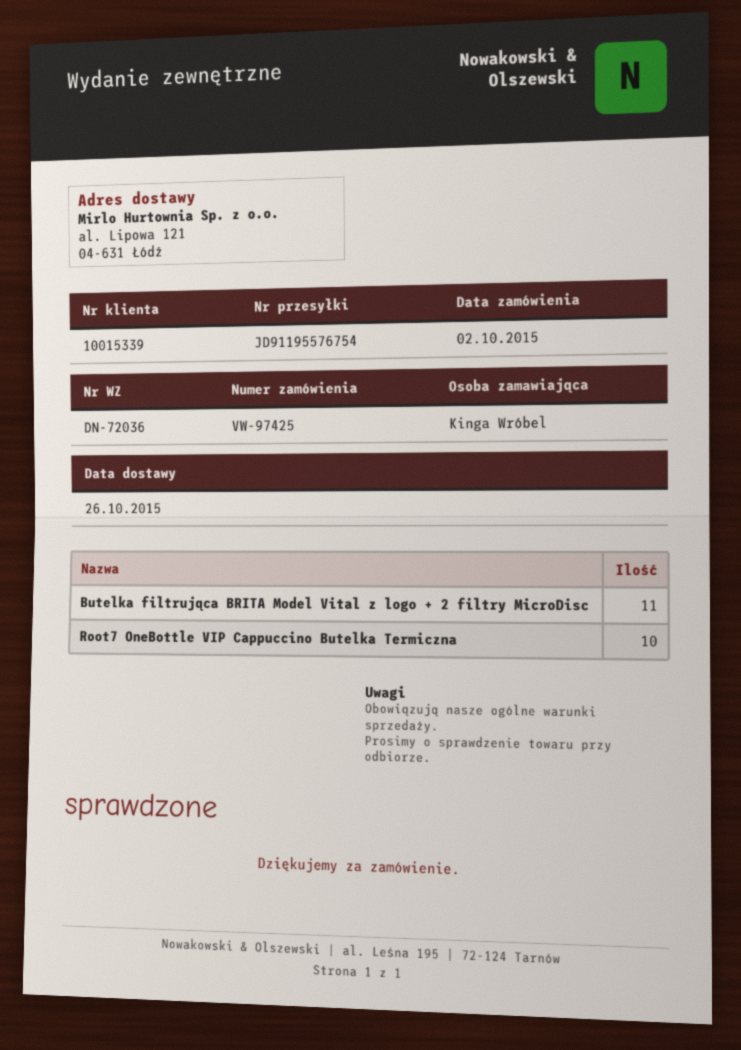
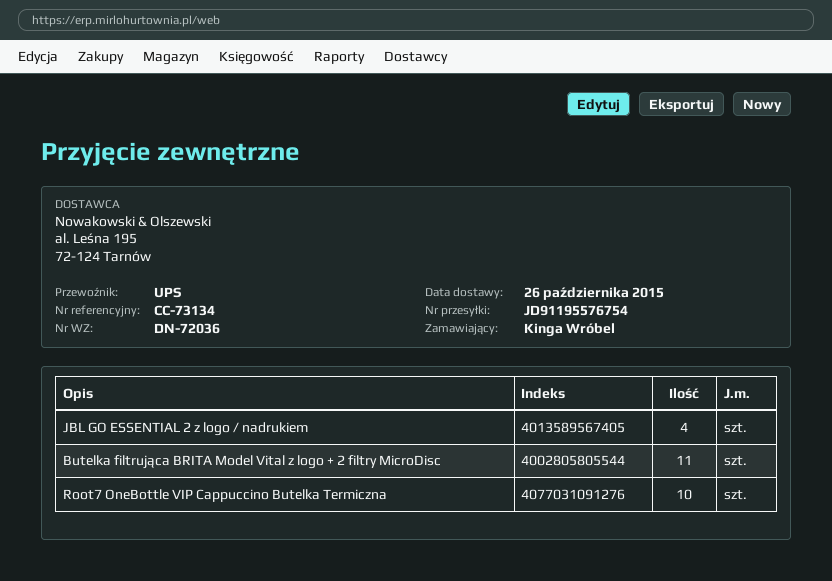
JBL GO ESSENTIAL 2 z logo / nadrukiem: none -> 4

